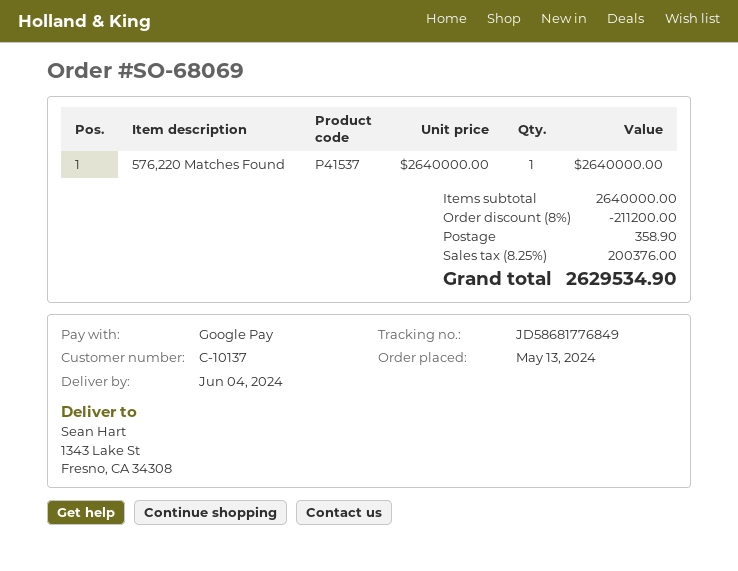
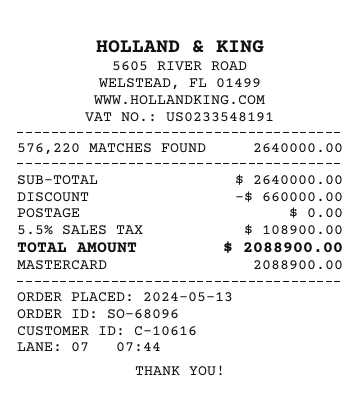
order number: SO-68069 -> SO-68096
customer number: C-10137 -> C-10616
payment method: Google Pay -> Mastercard
discount: 211200.00 -> 660000.00
shipping: 358.90 -> 0.00
tax: 8.25% = 200376.00 -> 5.5% = 108900.00
total: 2629534.90 -> 2088900.00

